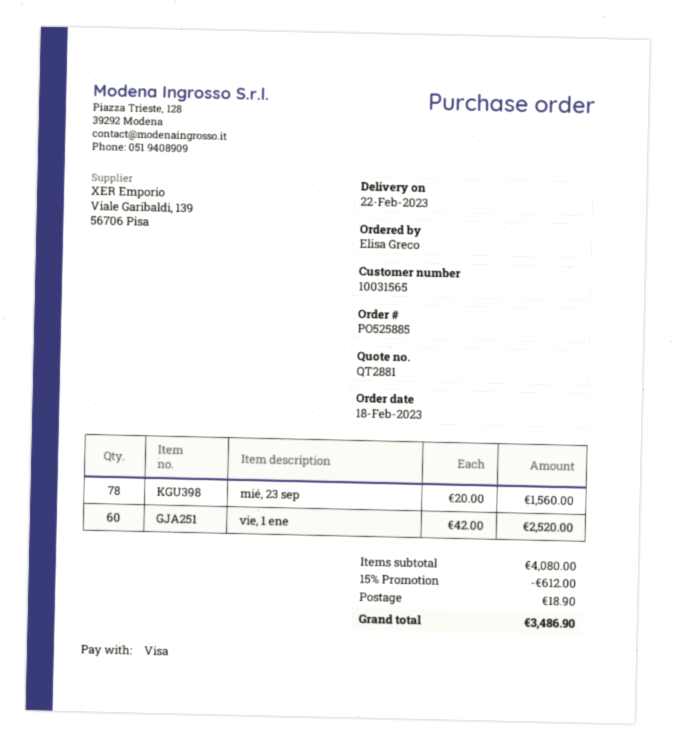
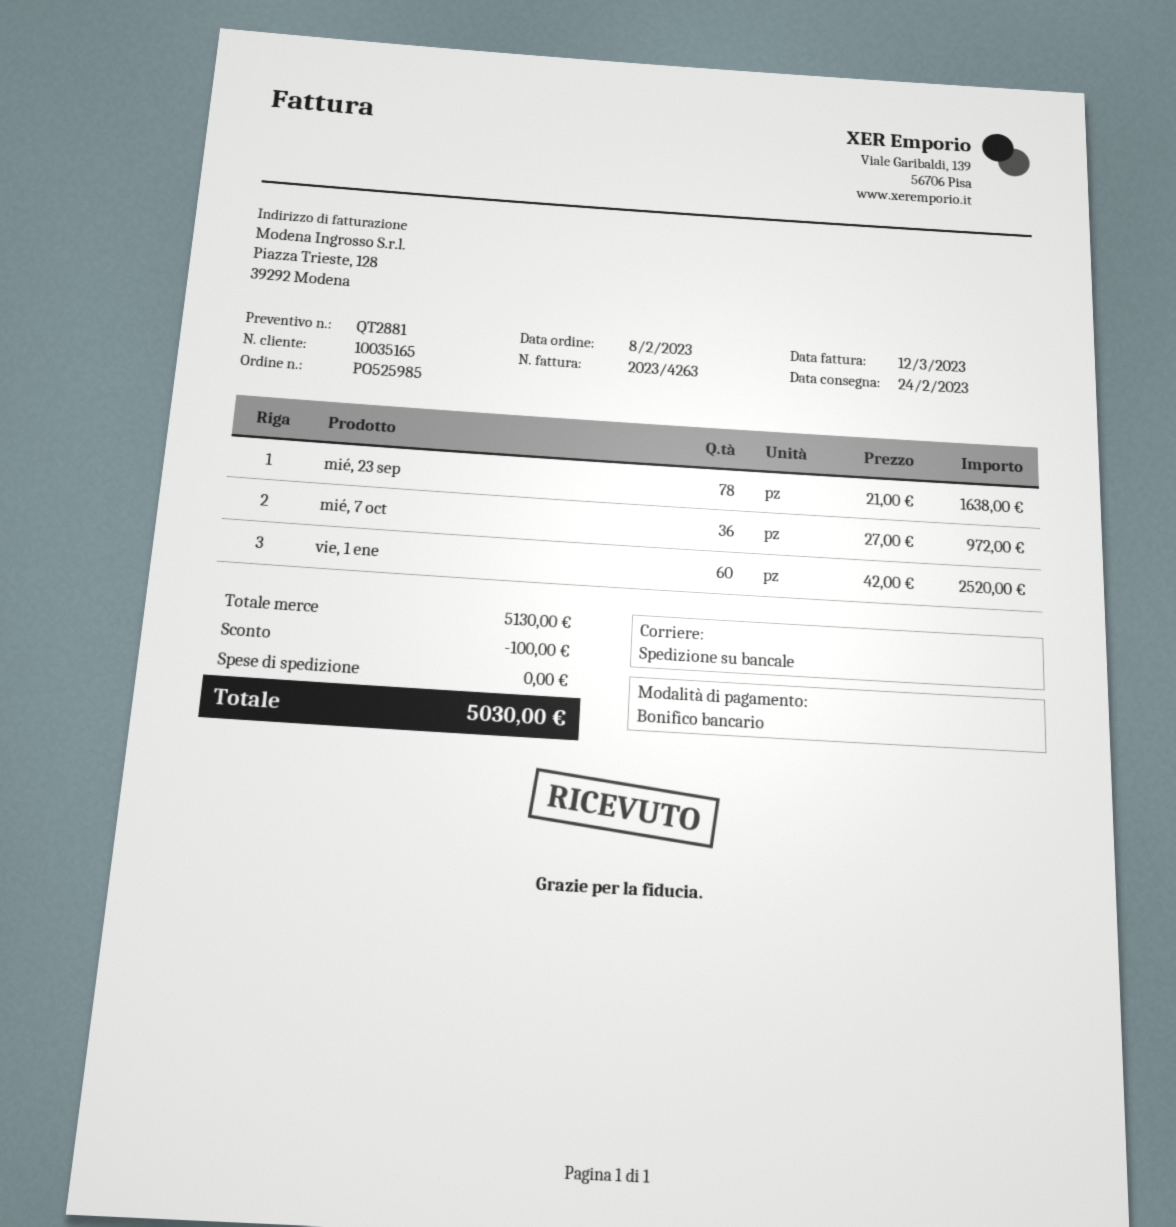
order number: PO525885 -> PO525985
order date: 2023-02-18 -> 2023-02-08
delivery date: 2023-02-22 -> 2023-02-24
customer number: 10031565 -> 10035165
payment method: Visa -> bank transfer
mié, 23 sep: 78 x 20.00 = 1560.00 -> 78 x 21.00 = 1638.00
mié, 7 oct: none -> 36 x 27.00 = 972.00
subtotal: 4080.00 -> 5130.00
discount: 612.00 -> 100.00
shipping: 18.90 -> 0.00
total: 3486.90 -> 5030.00

